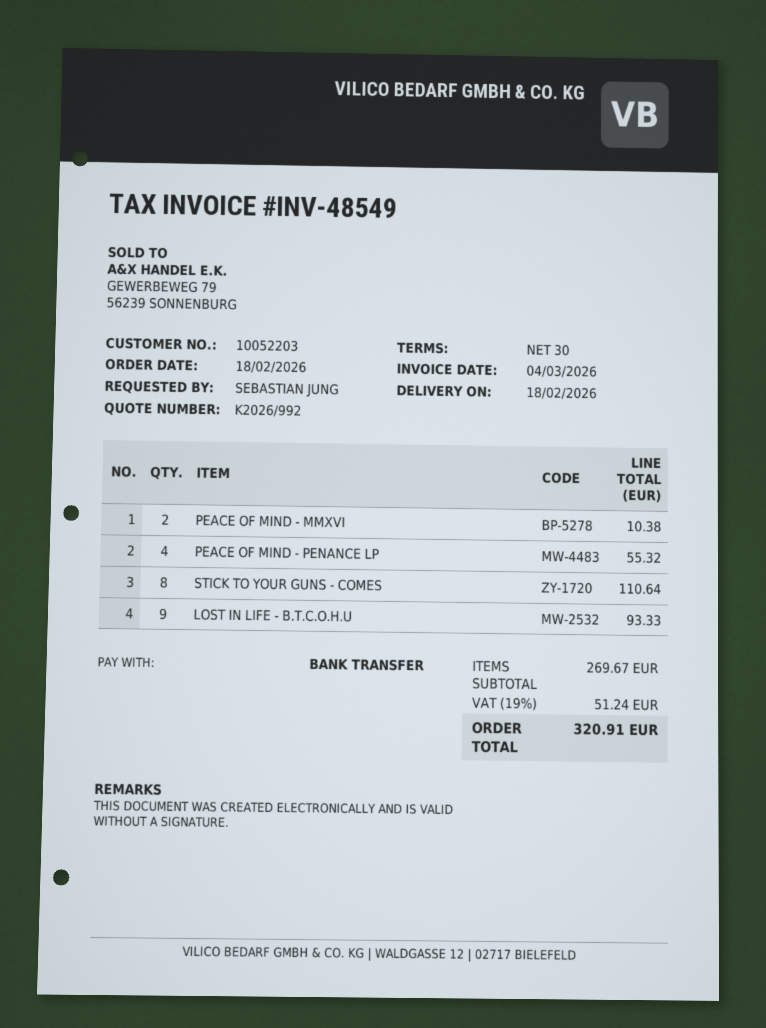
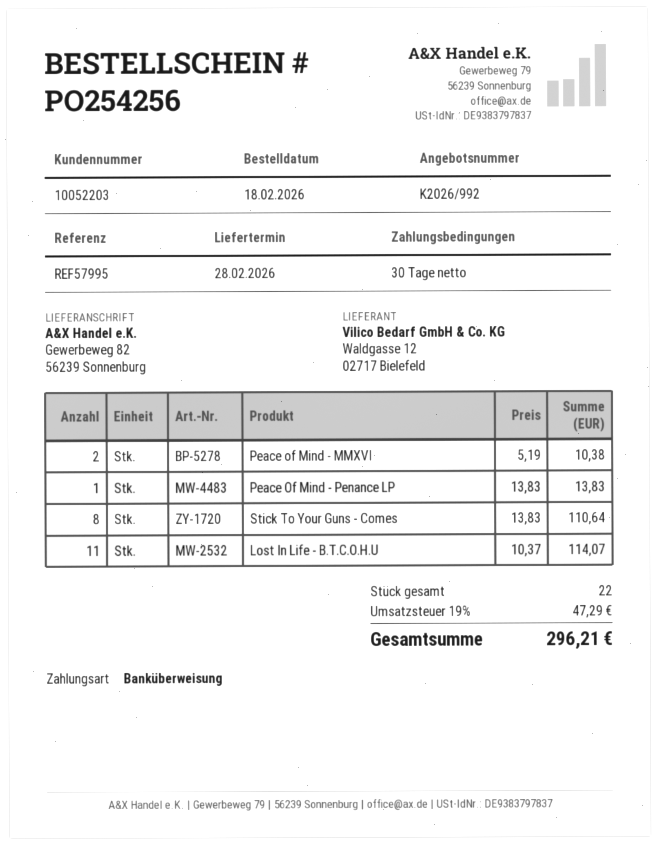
delivery date: 2026-02-18 -> 2026-02-28
PEACE OF MIND - PENANCE LP: 4 for 55.32 -> 1 for 13.83
LOST IN LIFE - B.T.C.O.H.U: 9 for 93.33 -> 11 for 114.07
tax: 19% = 51.24 -> 19% = 47.29
total: 320.91 -> 296.21

